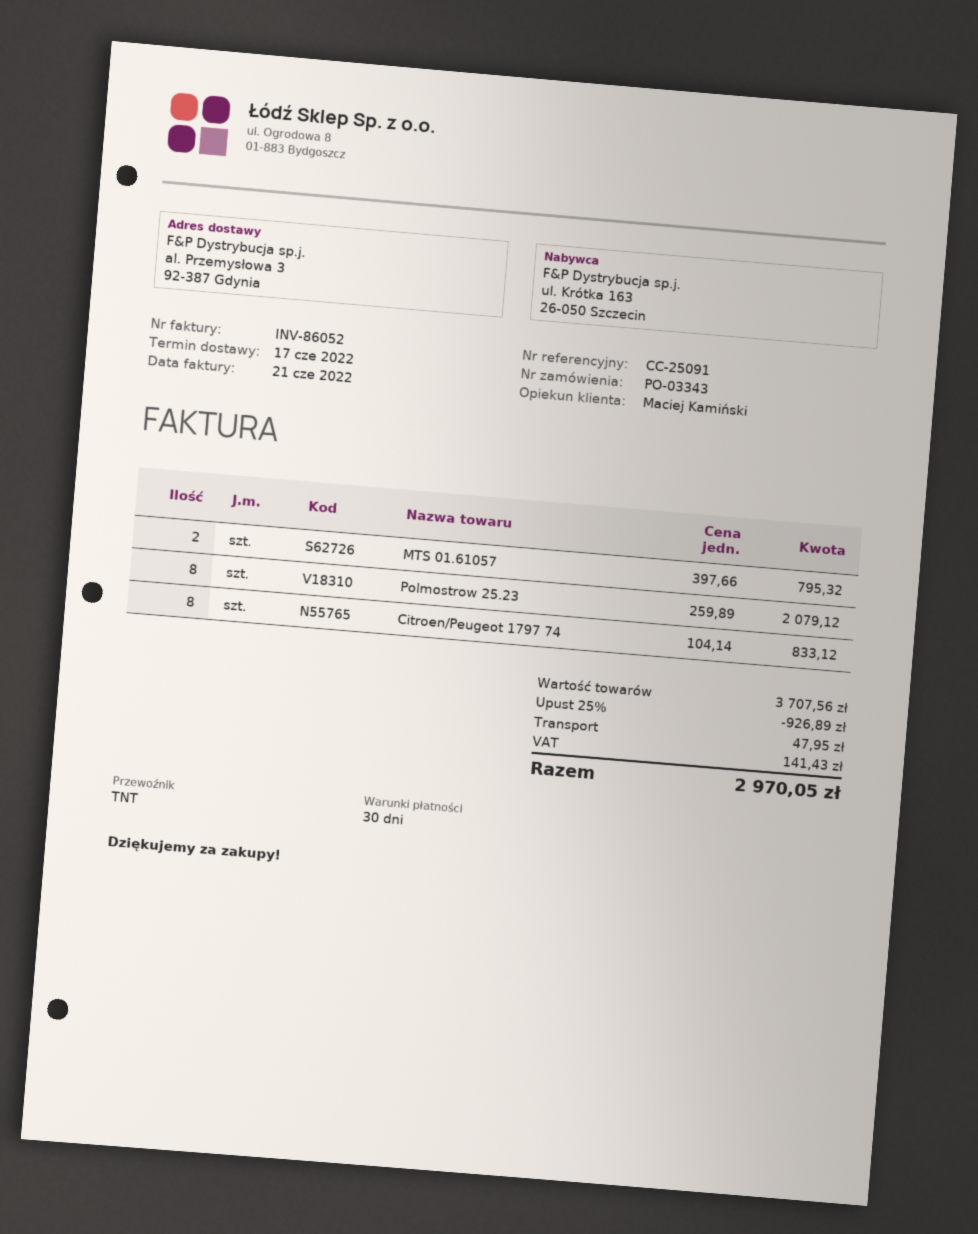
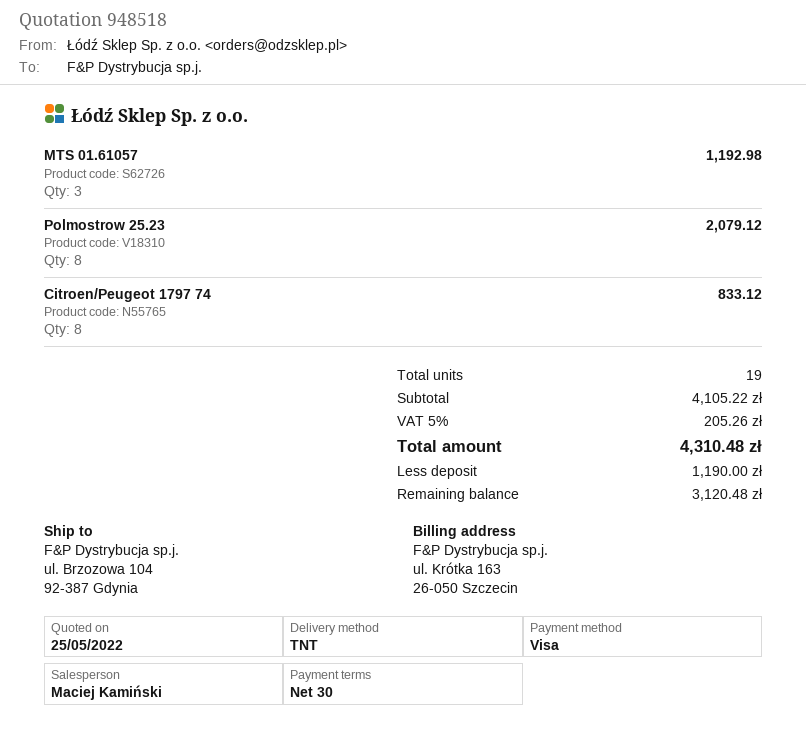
ship to: al. Przemysłowa 3, 92-387 Gdynia -> ul. Brzozowa 104, 92-387 Gdynia
MTS 01.61057: 2 for 795.32 -> 3 for 1192.98
subtotal: 3707.56 -> 4105.22
discount: 25% = 926.89 -> none
shipping: 47.95 -> none
tax: 141.43 -> 205.26
total: 2970.05 -> 4310.48

